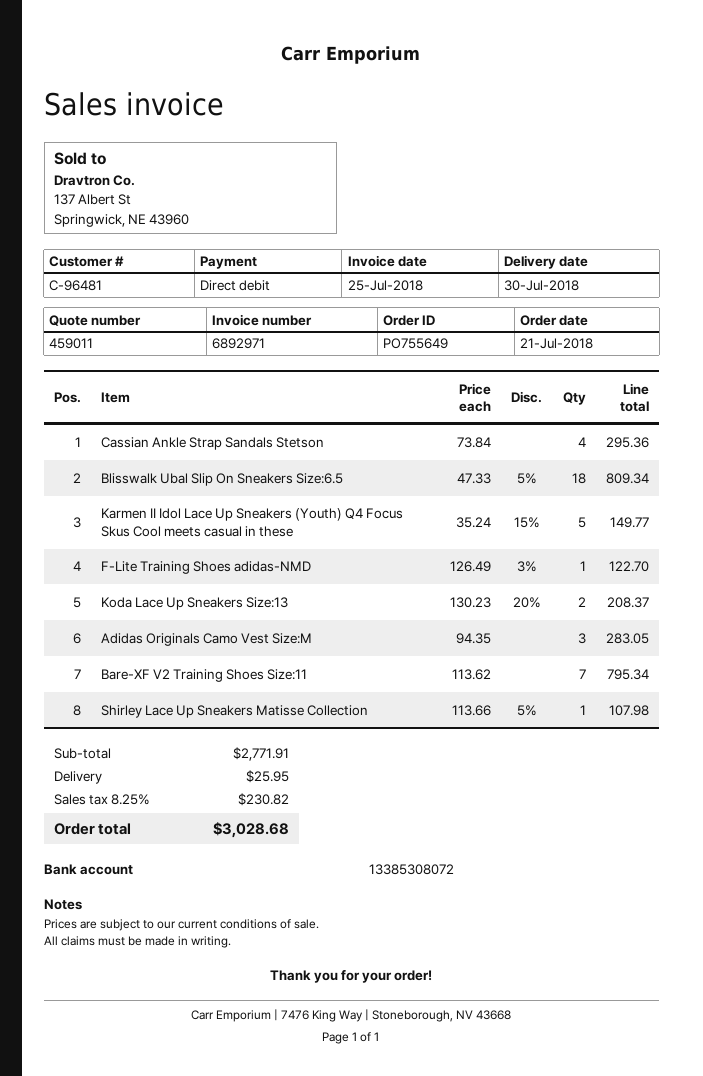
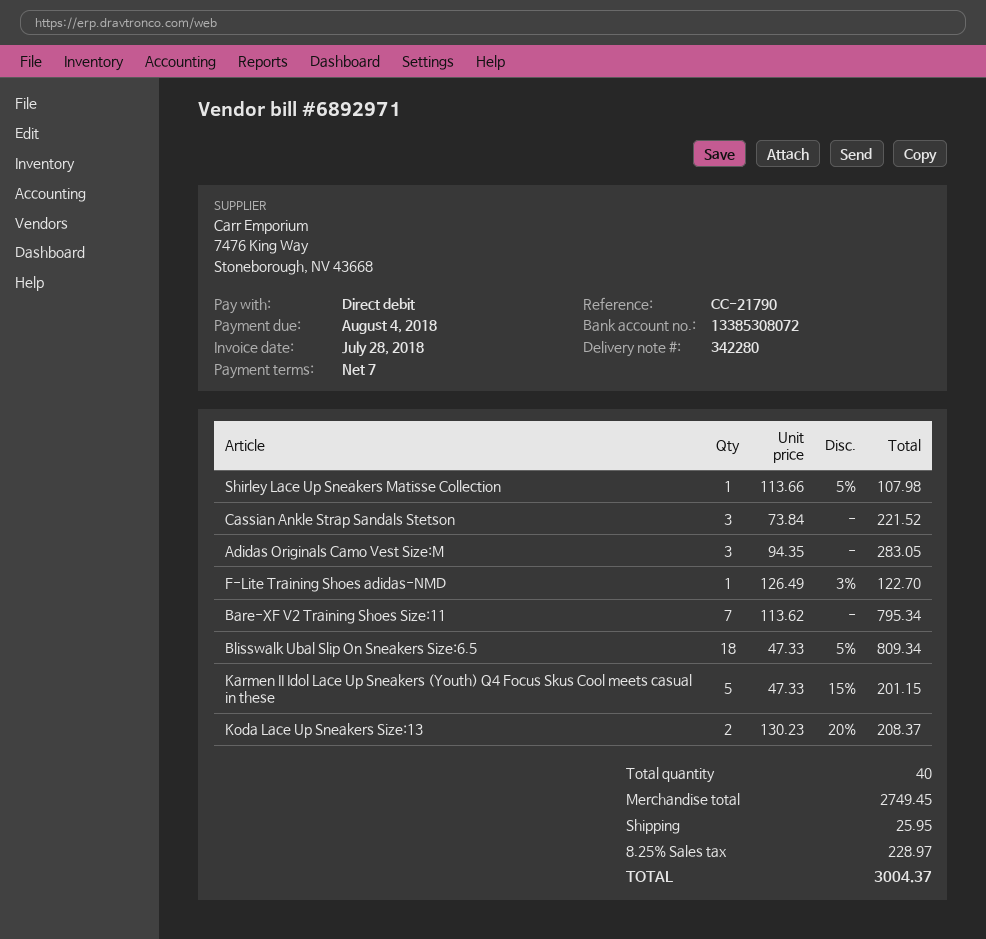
invoice date: 2018-07-25 -> 2018-07-28
Cassian Ankle Strap Sandals Stetson: 4 x 73.84 = 295.36 -> 3 x 73.84 = 221.52
Karmen II Idol Lace Up Sneakers (Youth) Q4 Focus Skus Cool meets casual in these: 5 x 35.24 - 15% = 149.77 -> 5 x 47.33 - 15% = 201.15
subtotal: 2771.91 -> 2749.45
tax: 8.25% = 230.82 -> 8.25% = 228.97
total: 3028.68 -> 3004.37

